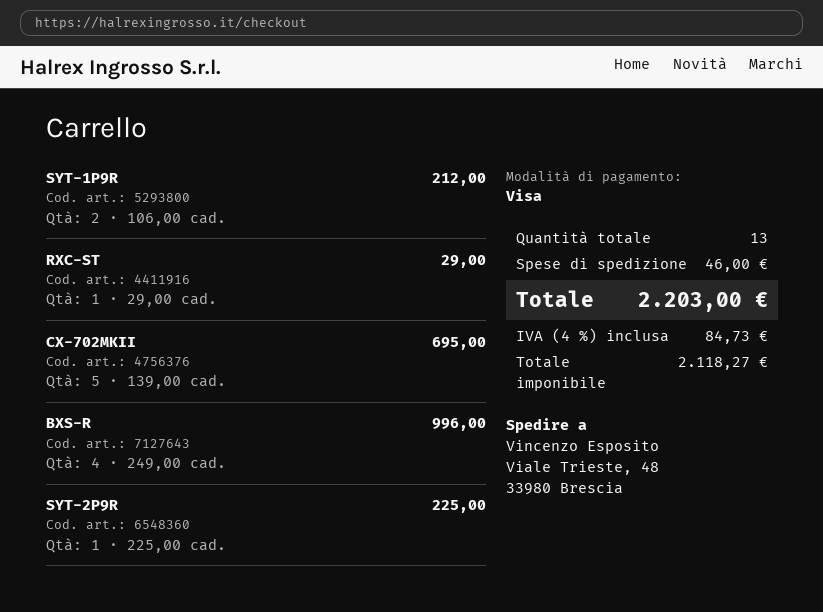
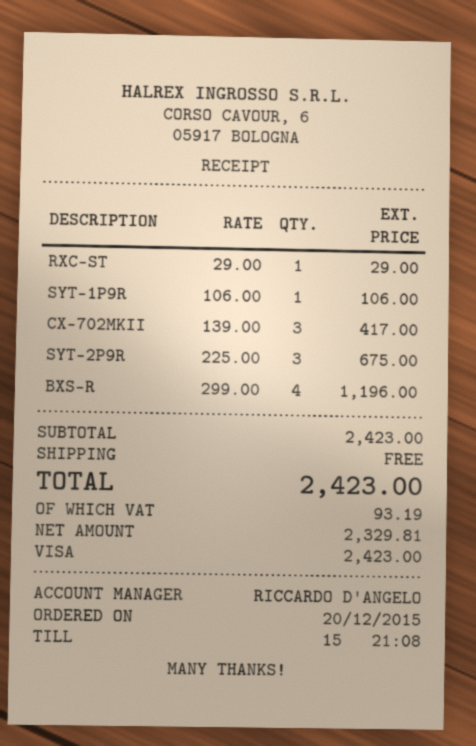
SYT-1P9R: 2 x 106.00 = 212.00 -> 1 x 106.00 = 106.00
CX-702MKII: 5 x 139.00 = 695.00 -> 3 x 139.00 = 417.00
BXS-R: 4 x 249.00 = 996.00 -> 4 x 299.00 = 1196.00
SYT-2P9R: 1 x 225.00 = 225.00 -> 3 x 225.00 = 675.00
shipping: 46.00 -> 0.00
net: 2118.27 -> 2329.81
tax: 84.73 -> 93.19
total: 2203.00 -> 2423.00

